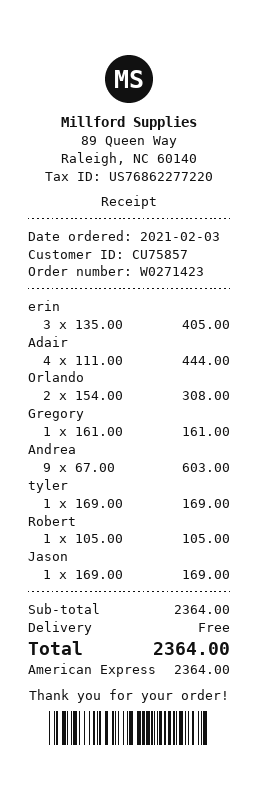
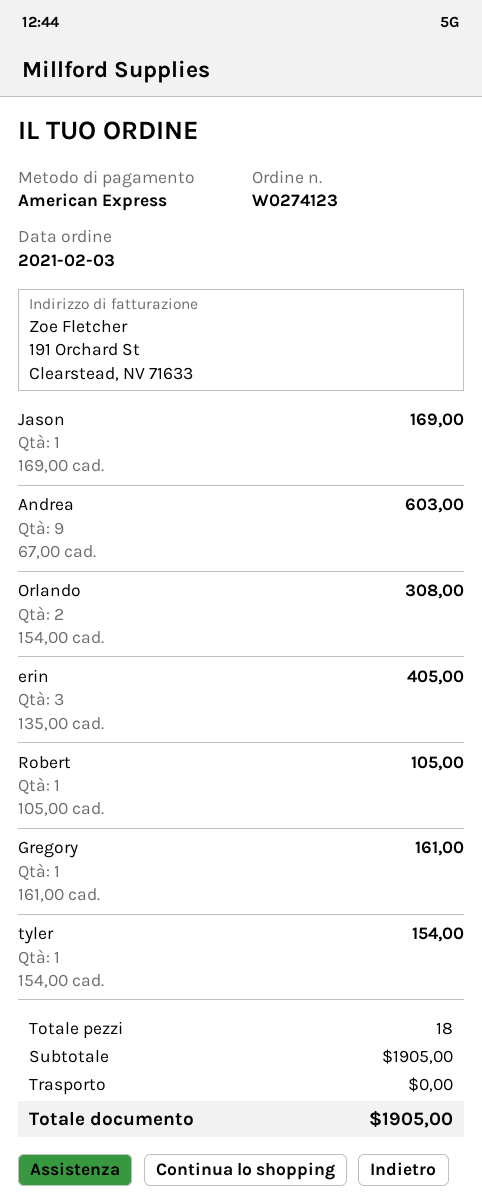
order number: W0271423 -> W0274123
Adair: 4 x 111.00 = 444.00 -> none
tyler: 1 x 169.00 = 169.00 -> 1 x 154.00 = 154.00
subtotal: 2364.00 -> 1905.00
total: 2364.00 -> 1905.00

